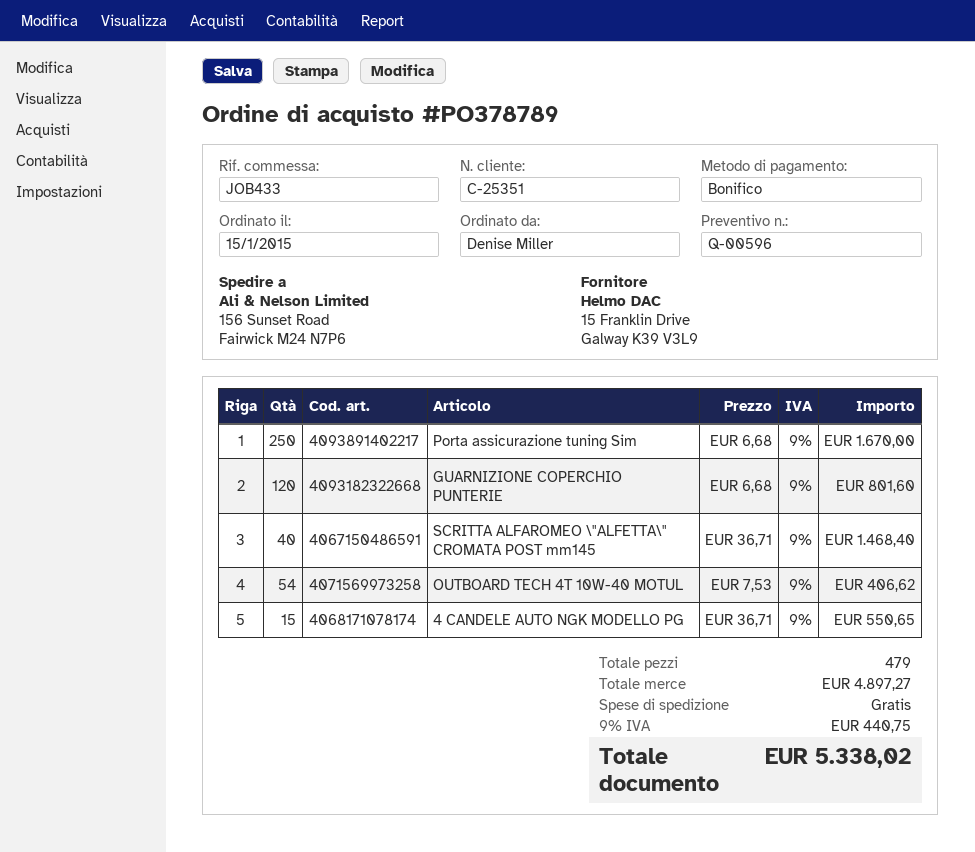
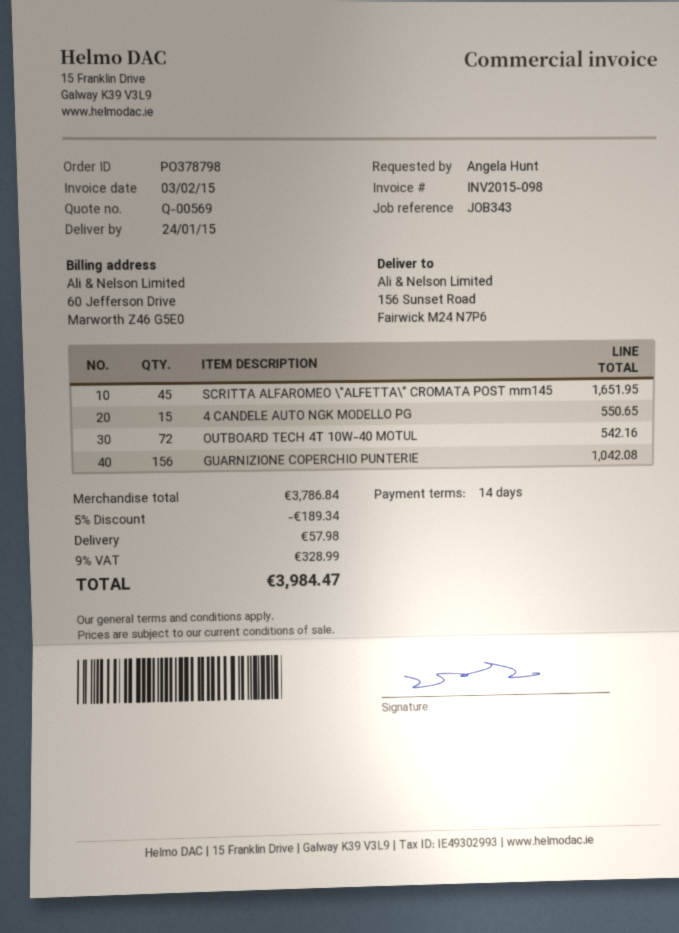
quote number: Q-00596 -> Q-00569
order number: PO378789 -> PO378798
reference: JOB433 -> JOB343
ordered by: Denise Miller -> Angela Hunt
Porta assicurazione tuning Sim: 250 for 1670.00 -> none
GUARNIZIONE COPERCHIO PUNTERIE: 120 for 801.60 -> 156 for 1042.08
SCRITTA ALFAROMEO \"ALFETTA\" CROMATA POST mm145: 40 for 1468.40 -> 45 for 1651.95
OUTBOARD TECH 4T 10W-40 MOTUL: 54 for 406.62 -> 72 for 542.16
subtotal: 4897.27 -> 3786.84
discount: none -> 5% = 189.34
shipping: 0.00 -> 57.98
tax: 9% = 440.75 -> 9% = 328.99
total: 5338.02 -> 3984.47

